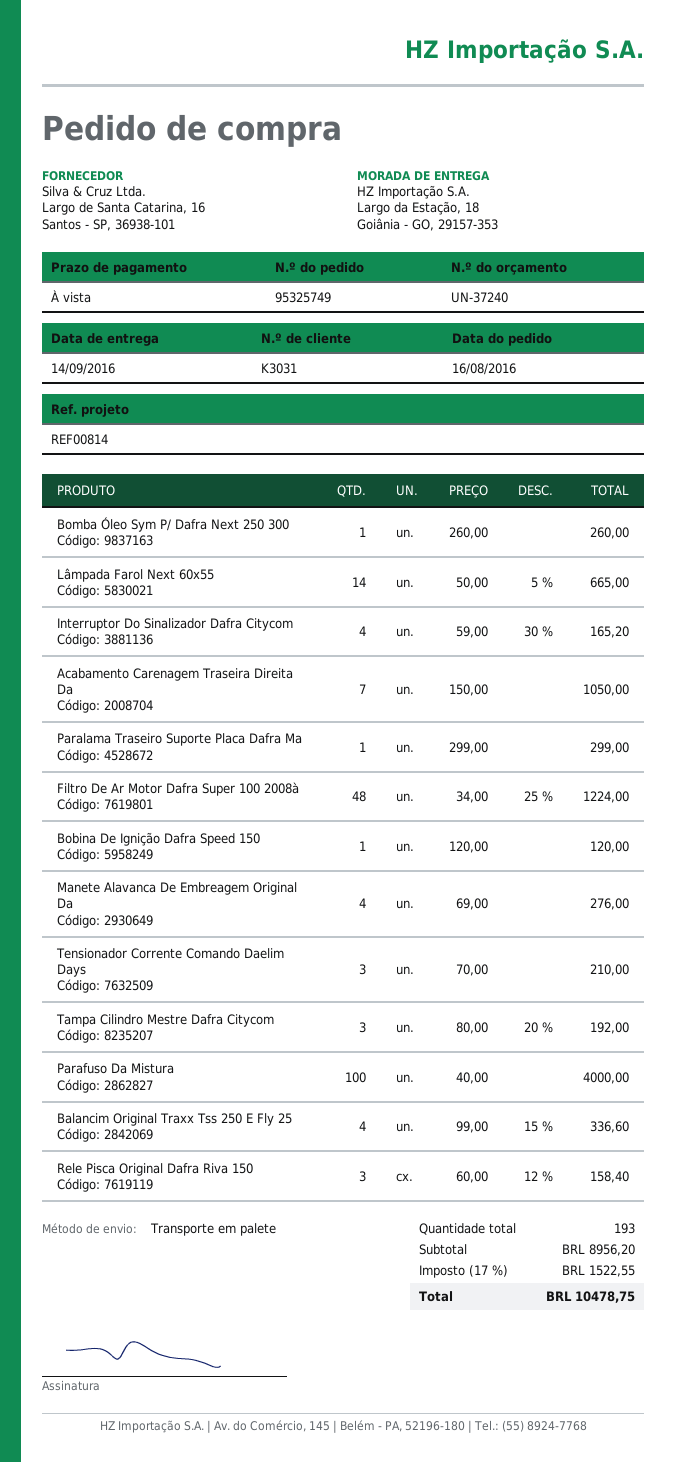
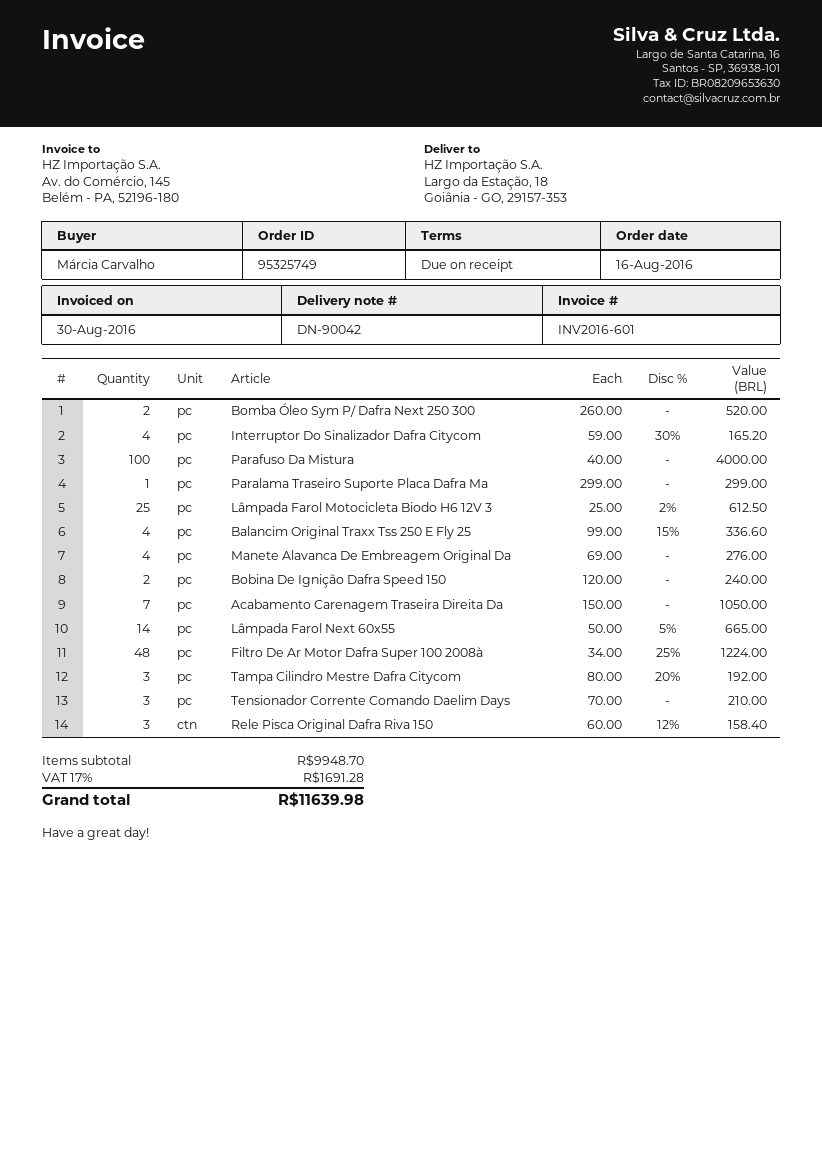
Bomba Óleo Sym P/ Dafra Next 250 300: 1 x 260.00 = 260.00 -> 2 x 260.00 = 520.00
Bobina De Ignição Dafra Speed 150: 1 x 120.00 = 120.00 -> 2 x 120.00 = 240.00
Lâmpada Farol Motocicleta Biodo H6 12V 3: none -> 25 x 25.00 - 2% = 612.50
subtotal: 8956.20 -> 9948.70
tax: 17% = 1522.55 -> 17% = 1691.28
total: 10478.75 -> 11639.98

